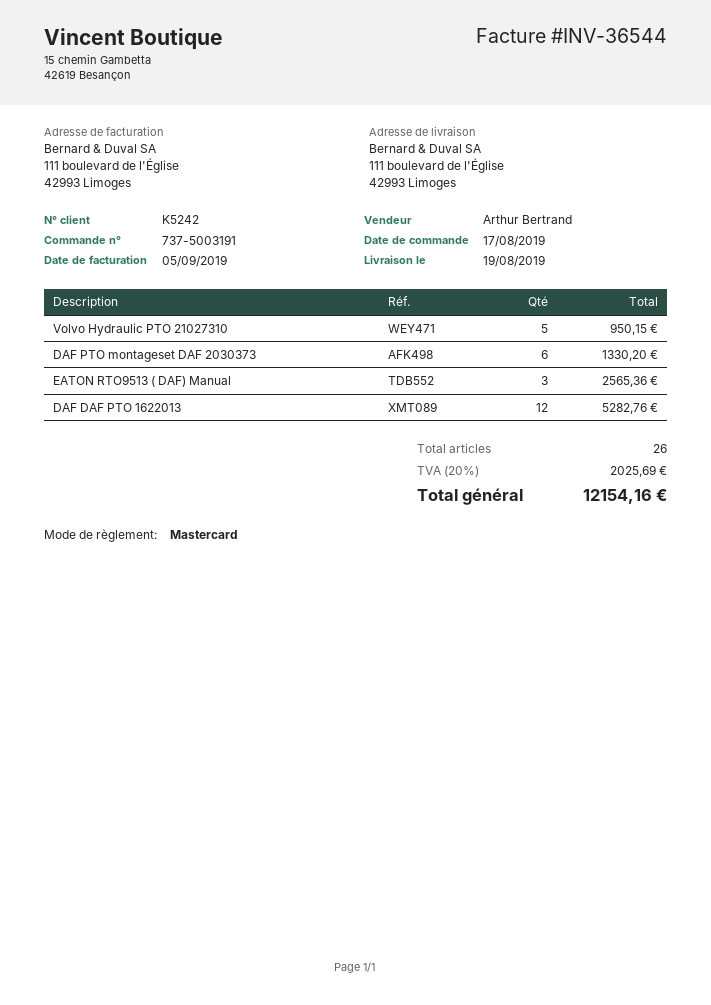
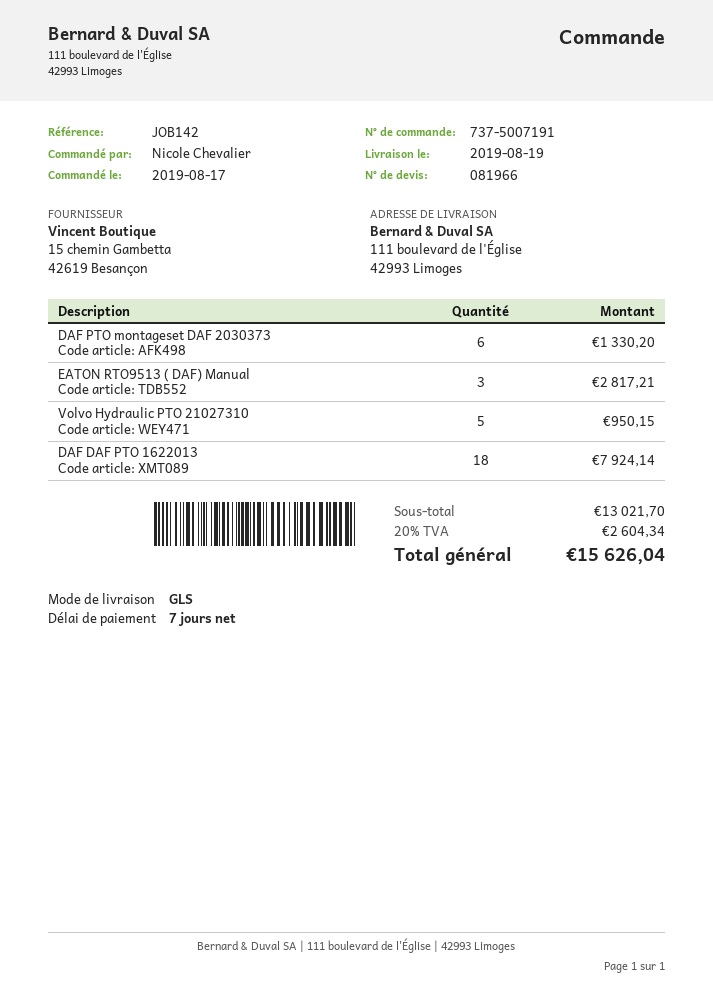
order number: 737-5003191 -> 737-5007191
EATON RTO9513 ( DAF) Manual: 3 for 2565.36 -> 3 for 2817.21
DAF DAF PTO 1622013: 12 for 5282.76 -> 18 for 7924.14
tax: 20% = 2025.69 -> 20% = 2604.34
total: 12154.16 -> 15626.04

